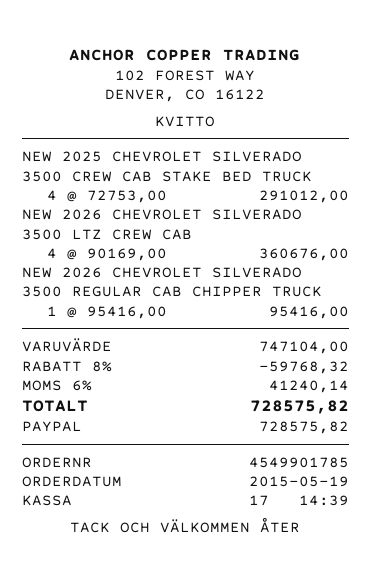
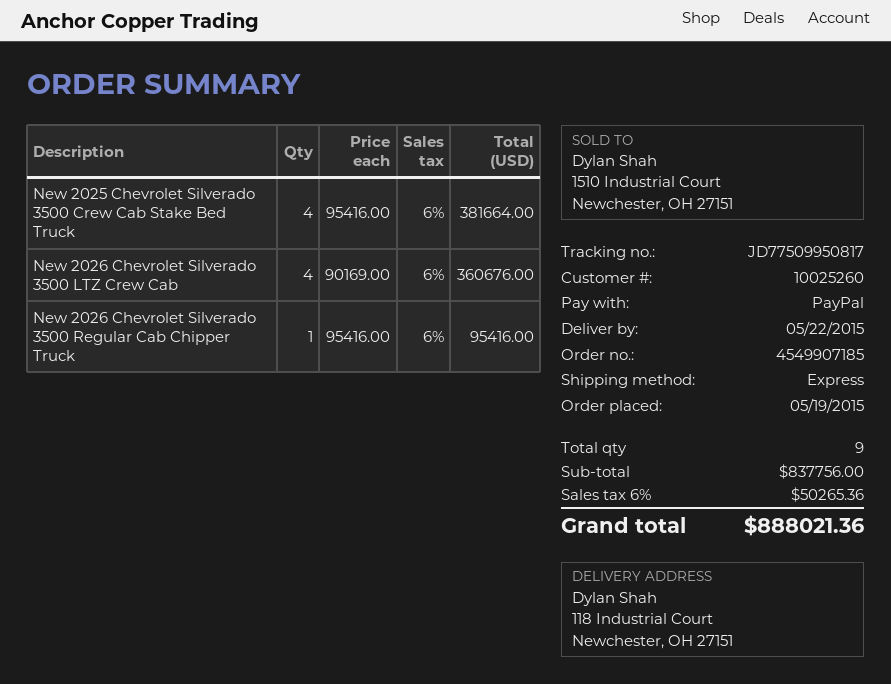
order number: 4549901785 -> 4549907185
NEW 2025 CHEVROLET SILVERADO 3500 CREW CAB STAKE BED TRUCK: 4 x 72753.00 = 291012.00 -> 4 x 95416.00 = 381664.00
subtotal: 747104.00 -> 837756.00
discount: 8% = 59768.32 -> none
tax: 6% = 41240.14 -> 6% = 50265.36
total: 728575.82 -> 888021.36

